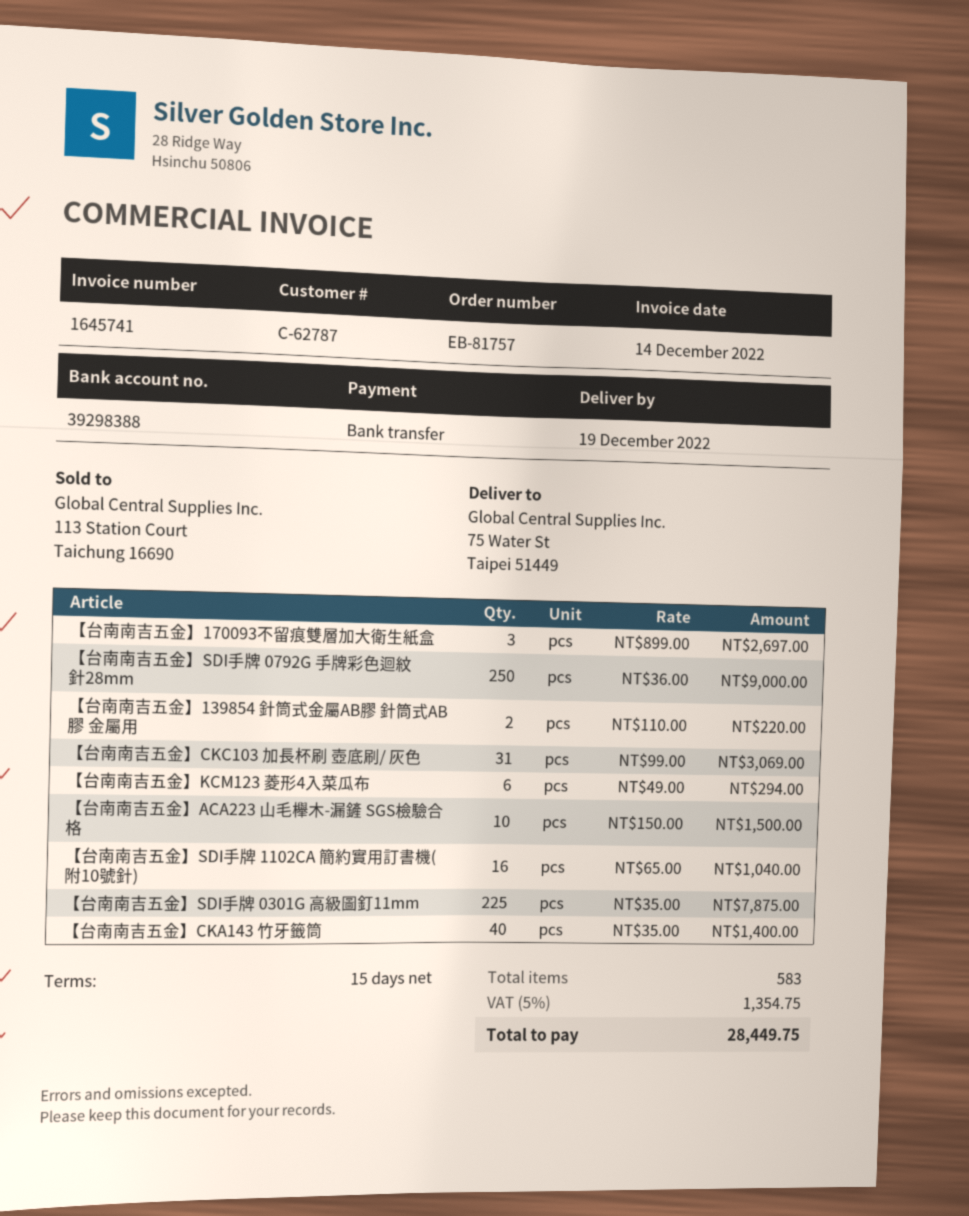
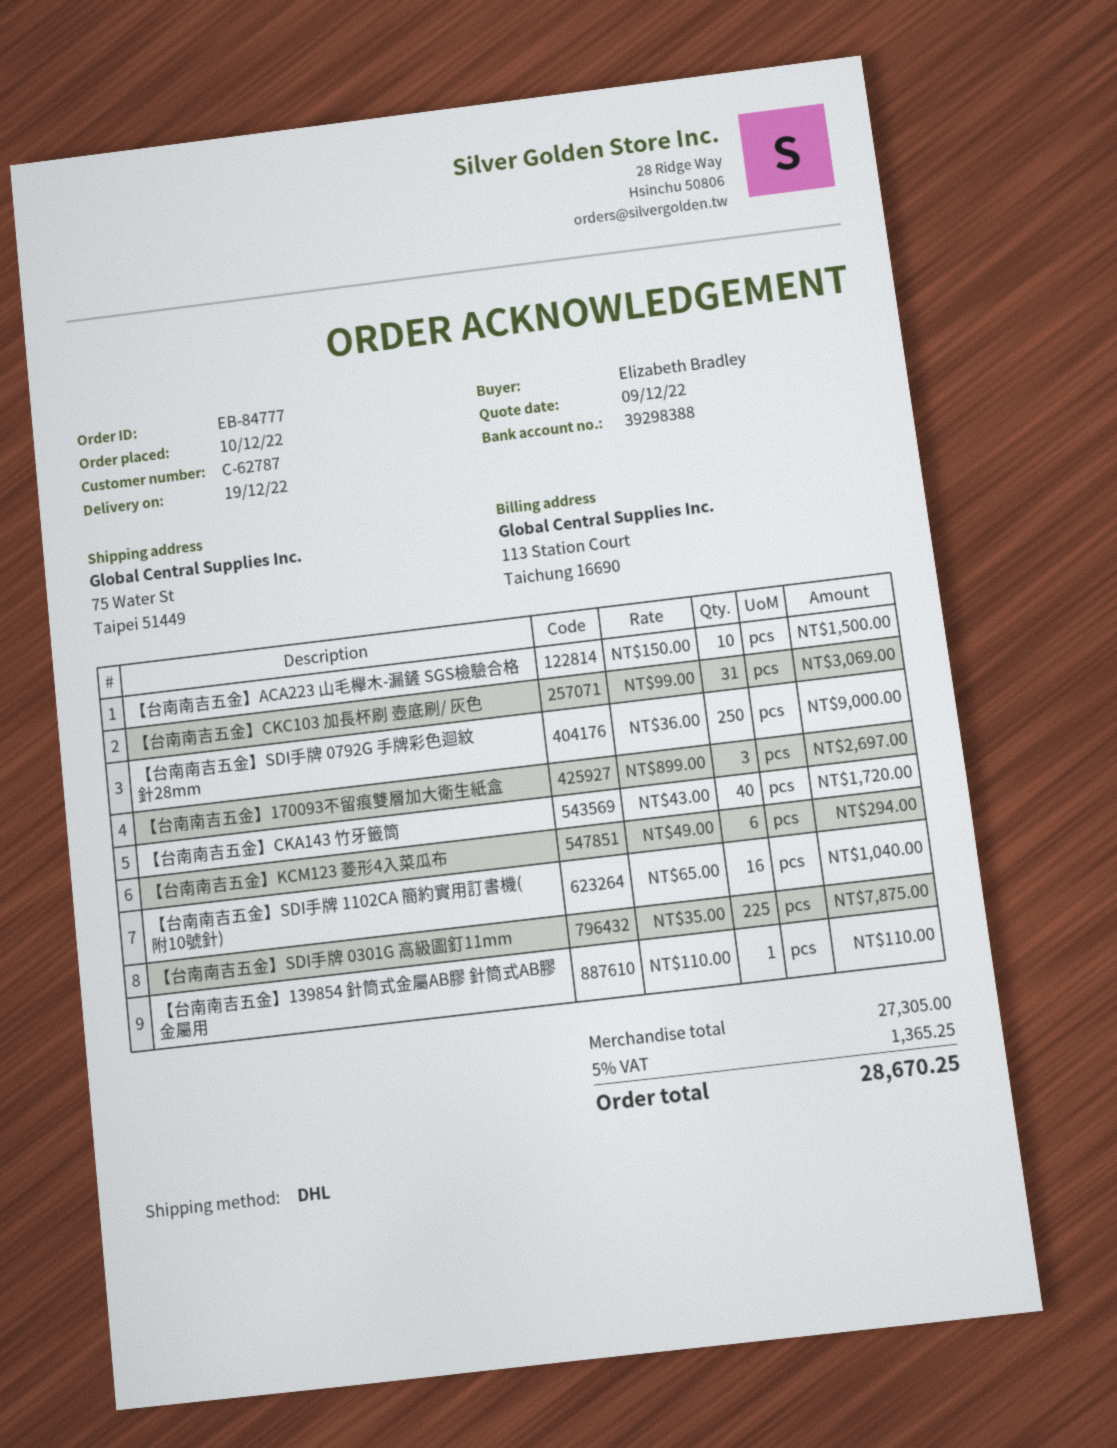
order number: EB-81757 -> EB-84777
【台南南吉五金】139854 針筒式金屬AB膠 針筒式AB膠 金屬用: 2 x 110.00 = 220.00 -> 1 x 110.00 = 110.00
【台南南吉五金】CKA143 竹牙籤筒: 40 x 35.00 = 1400.00 -> 40 x 43.00 = 1720.00
tax: 5% = 1354.75 -> 5% = 1365.25
total: 28449.75 -> 28670.25

